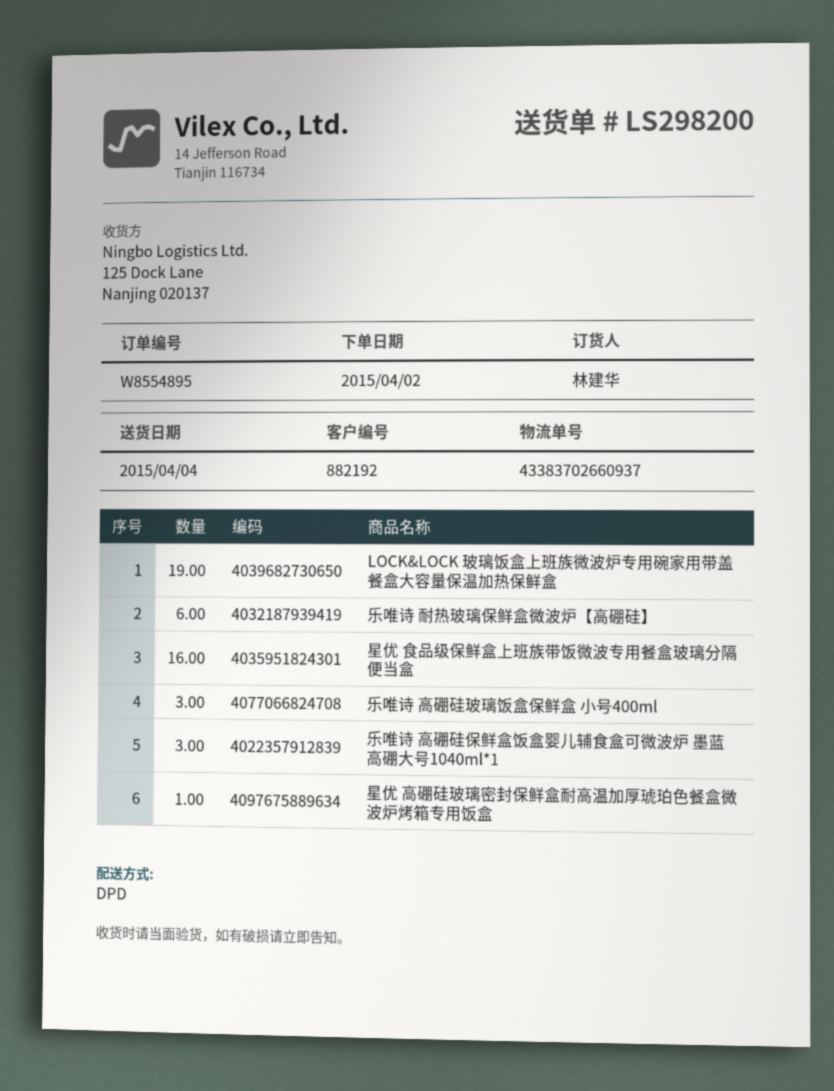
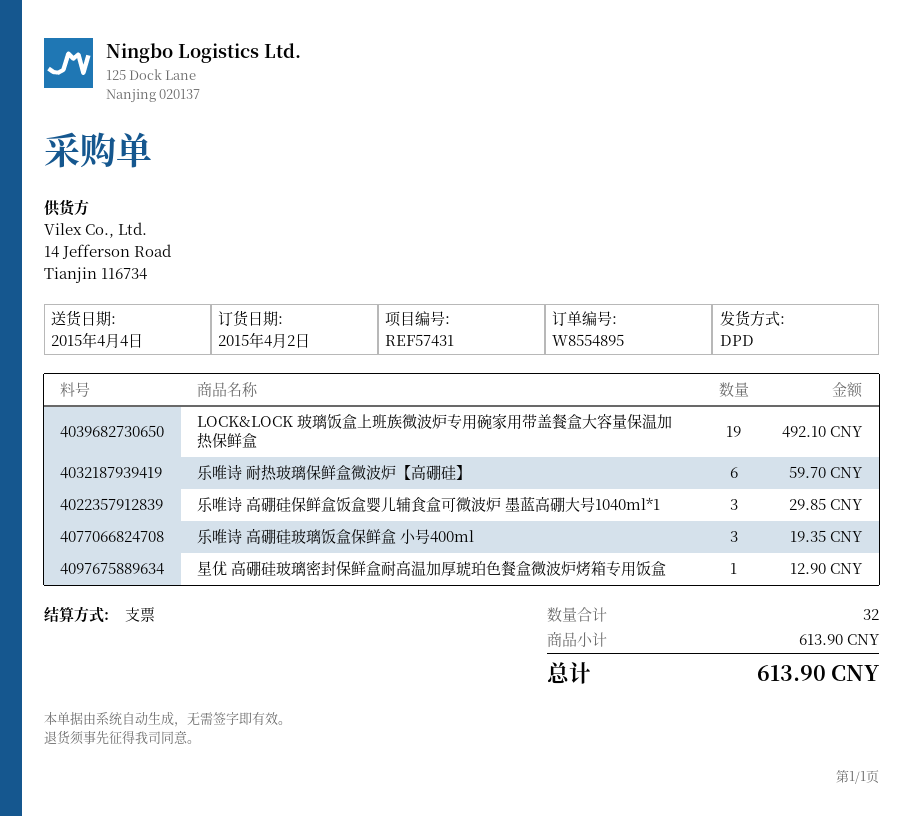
星优 食品级保鲜盒上班族带饭微波专用餐盒玻璃分隔便当盒: 16 -> none

